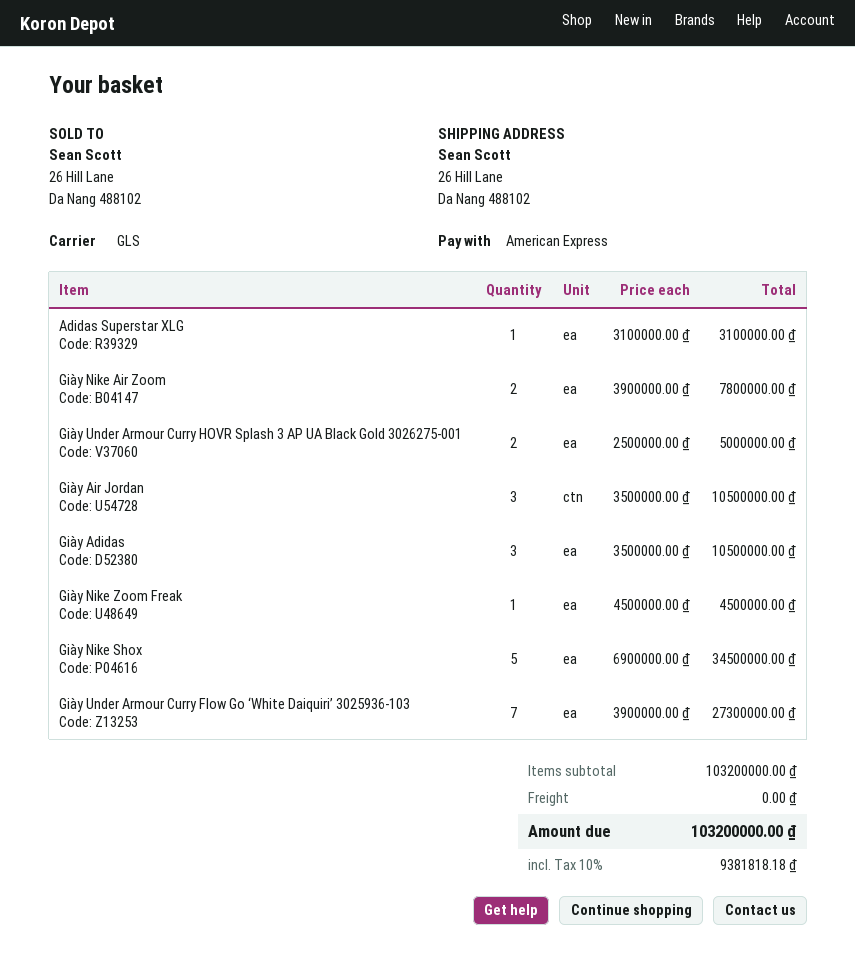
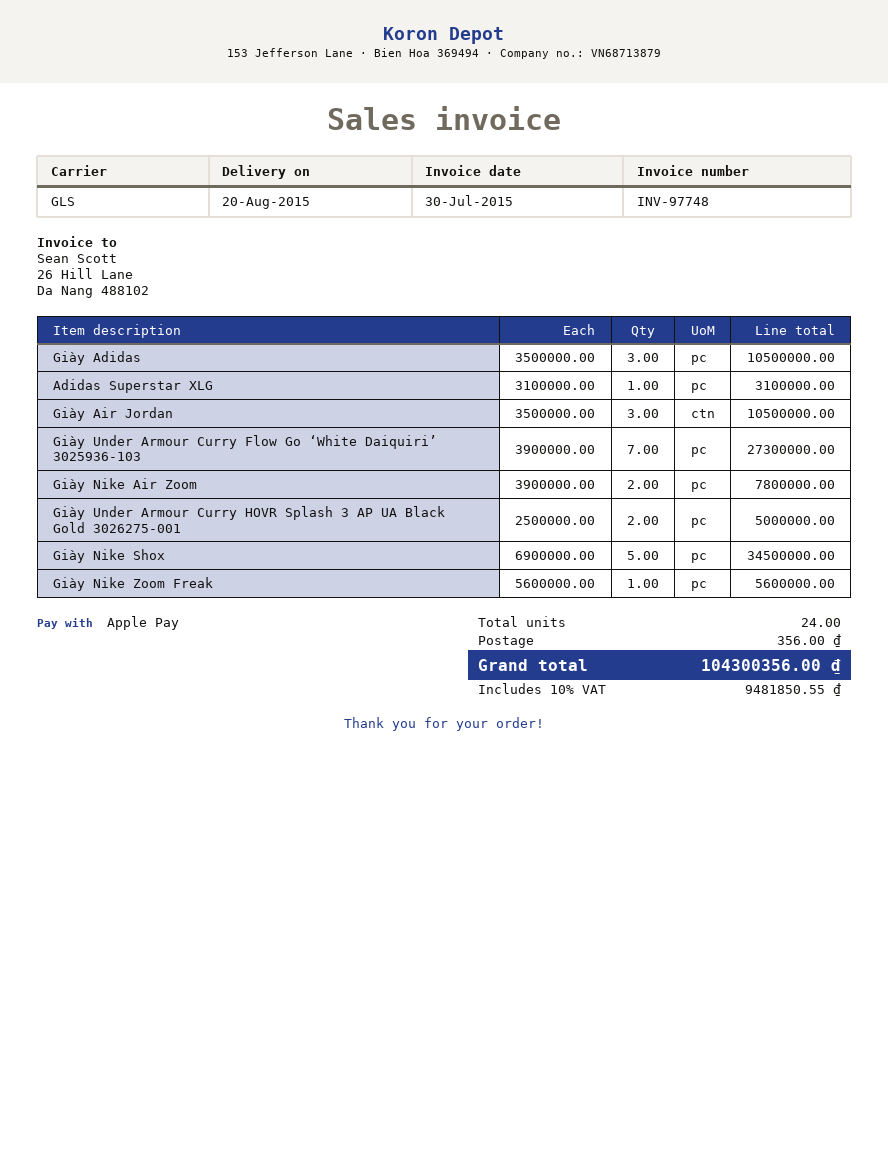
payment method: American Express -> Apple Pay
Giày Nike Zoom Freak: 1 x 4500000.00 = 4500000.00 -> 1 x 5600000.00 = 5600000.00
shipping: 0.00 -> 356.00
tax: 10% = 9381818.18 -> 10% = 9481850.55
total: 103200000.00 -> 104300356.00

